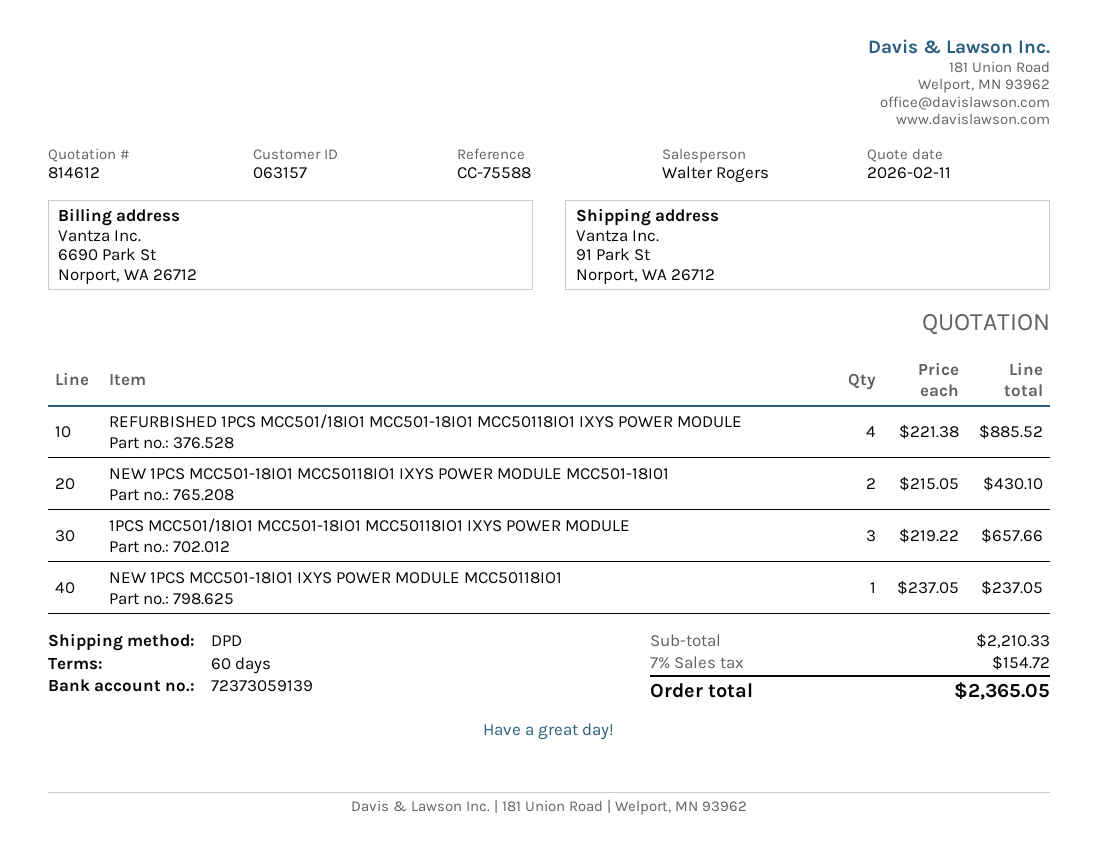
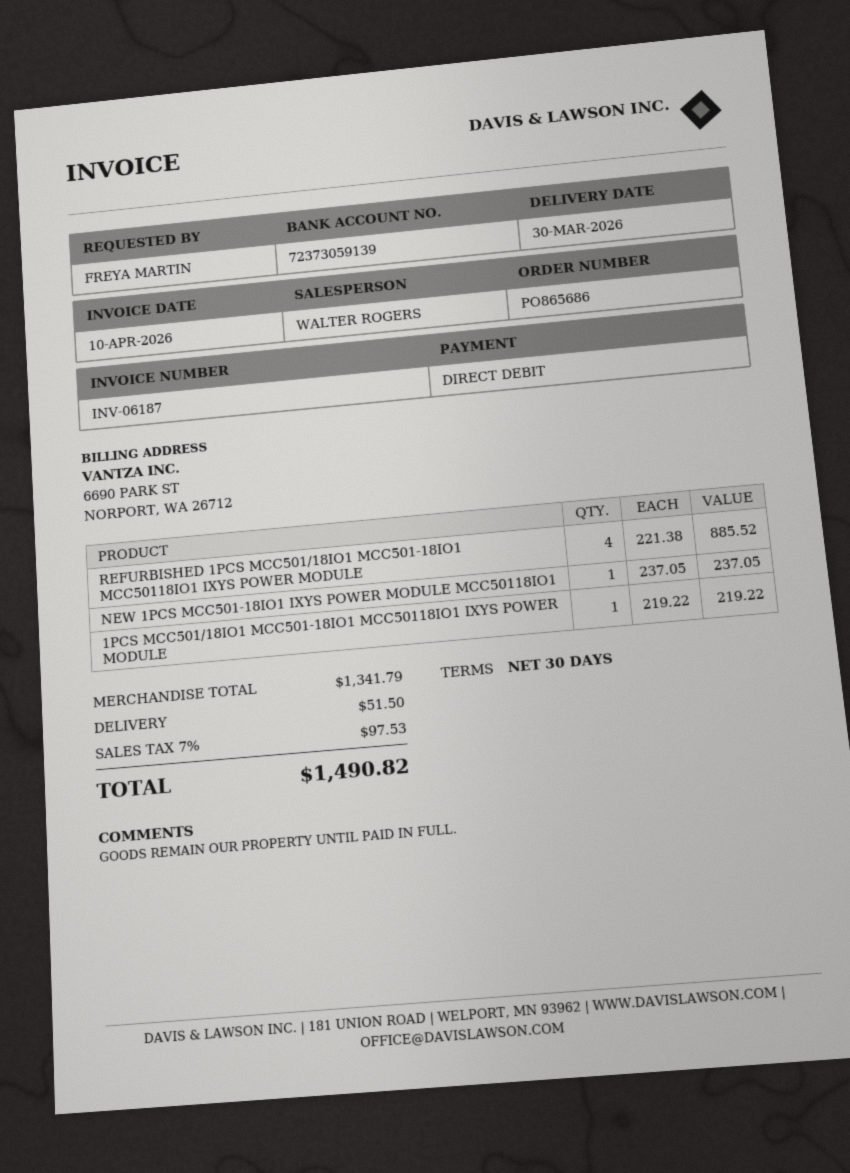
payment terms: 60 days -> 30 days
NEW 1PCS MCC501-18IO1 MCC50118IO1 IXYS POWER MODULE MCC501-18I01: 2 x 215.05 = 430.10 -> none
1PCS MCC501/18IO1 MCC501-18IO1 MCC50118IO1 IXYS POWER MODULE: 3 x 219.22 = 657.66 -> 1 x 219.22 = 219.22
subtotal: 2210.33 -> 1341.79
shipping: none -> 51.50
tax: 7% = 154.72 -> 7% = 97.53
total: 2365.05 -> 1490.82

